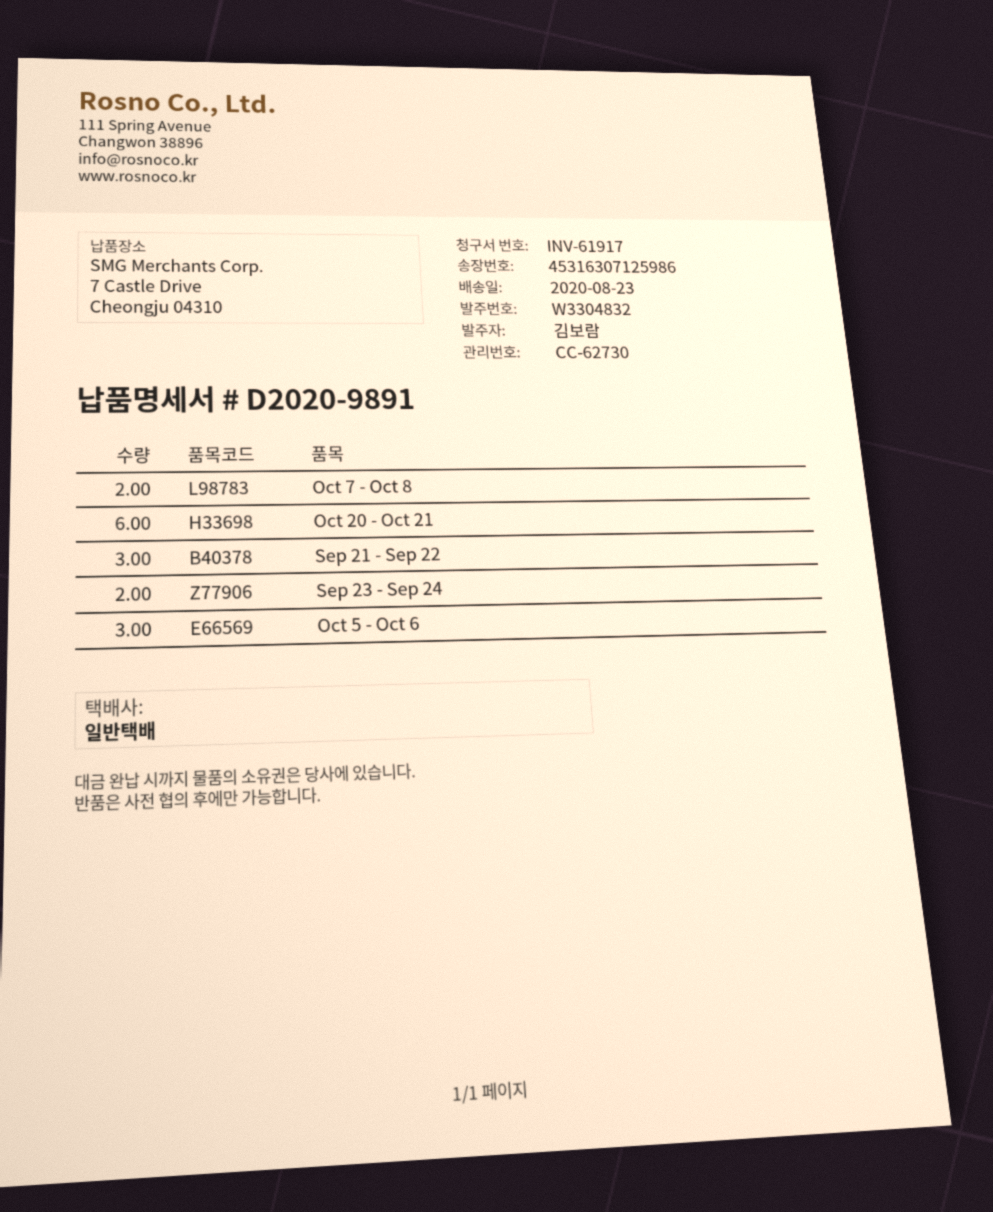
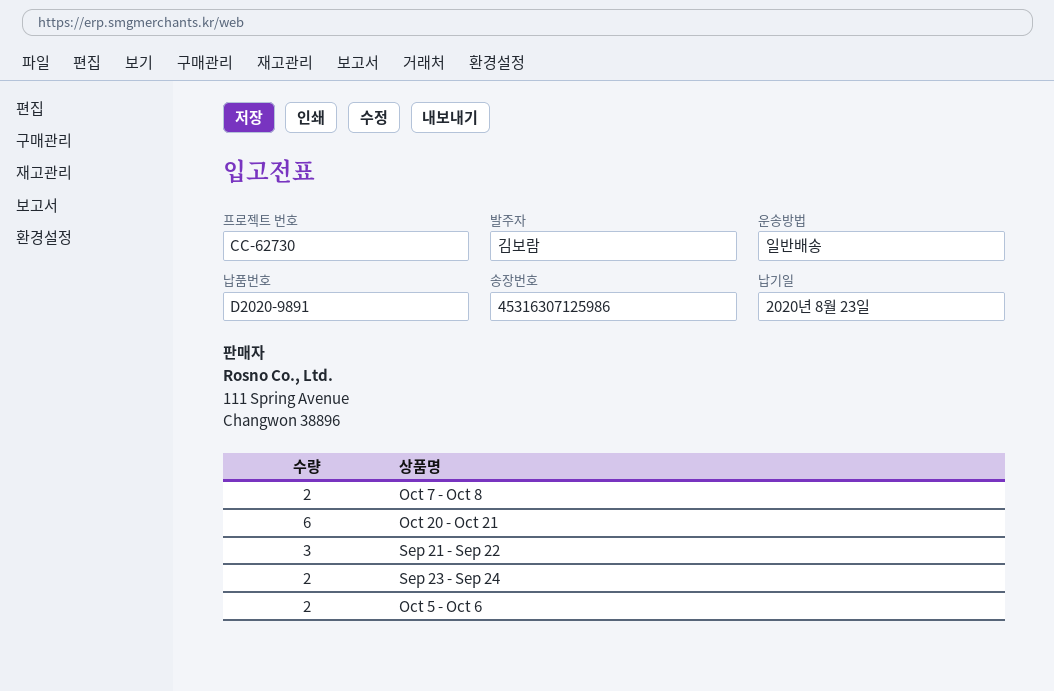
Oct 5 - Oct 6: 3 -> 2

